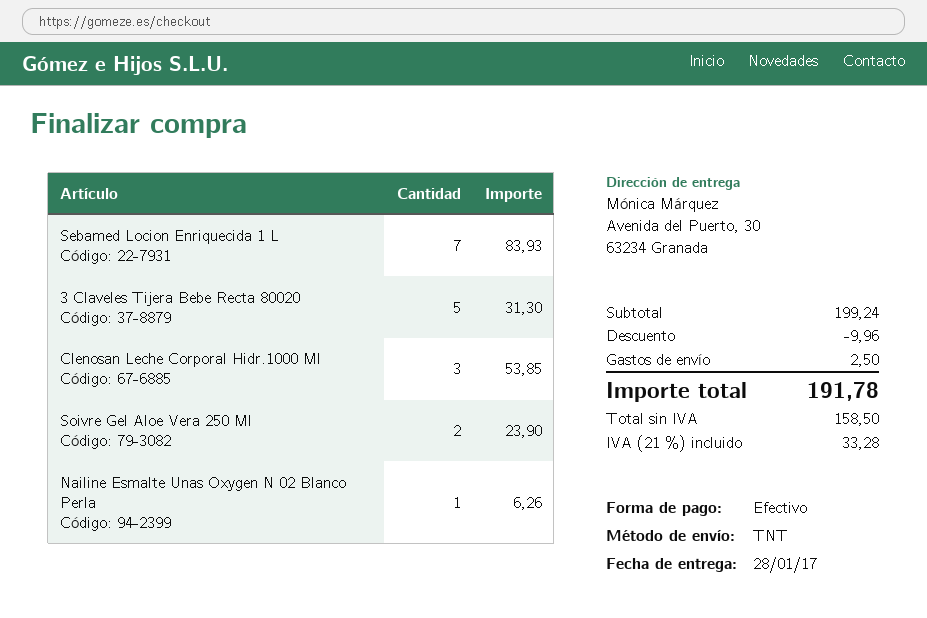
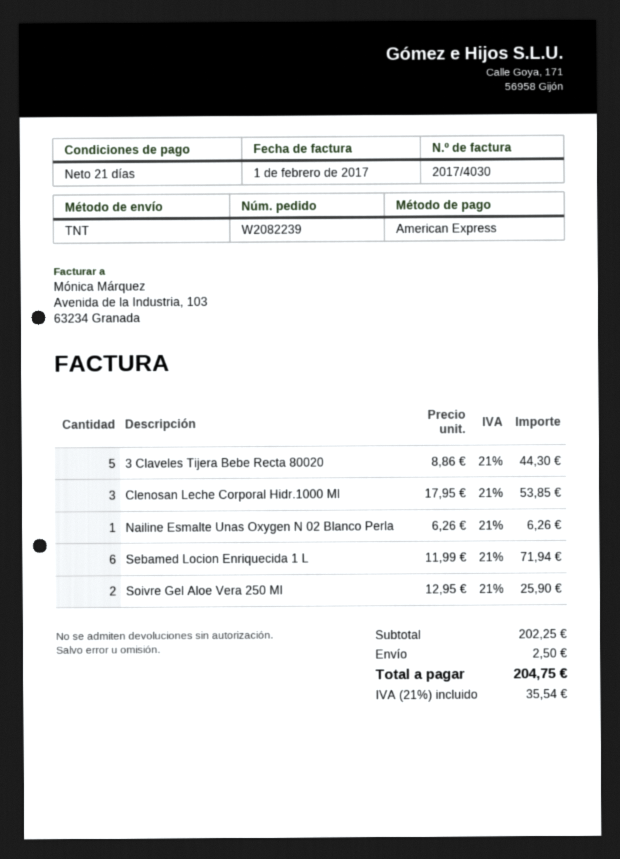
payment method: cash -> American Express
Sebamed Locion Enriquecida 1 L: 7 for 83.93 -> 6 for 71.94
3 Claveles Tijera Bebe Recta 80020: 5 for 31.30 -> 5 for 44.30
Soivre Gel Aloe Vera 250 Ml: 2 for 23.90 -> 2 for 25.90
subtotal: 199.24 -> 202.25
discount: 9.96 -> none
tax: 21% = 33.28 -> 21% = 35.54
total: 191.78 -> 204.75

